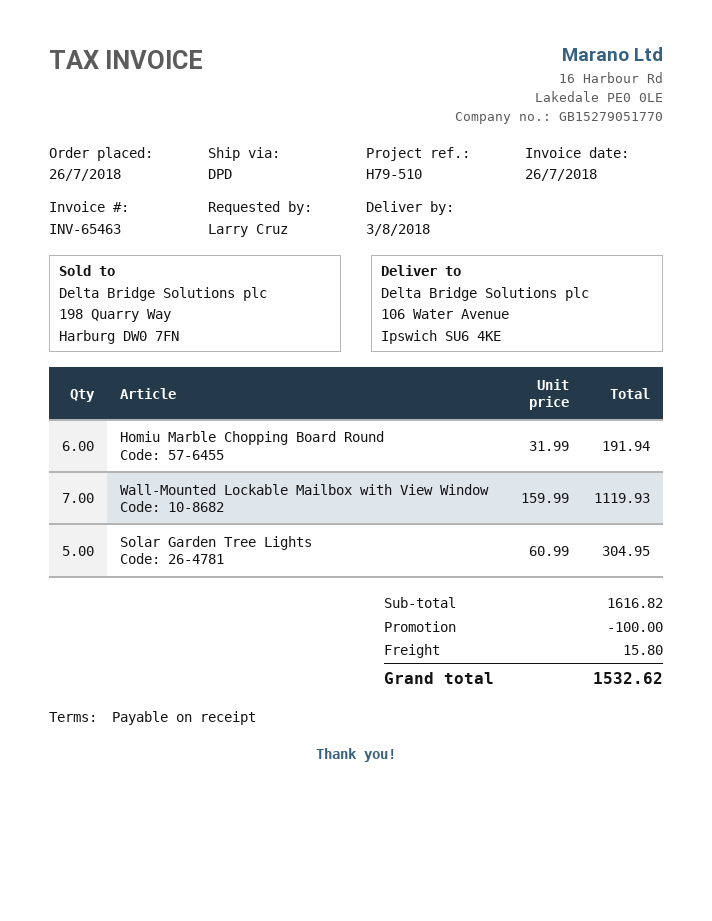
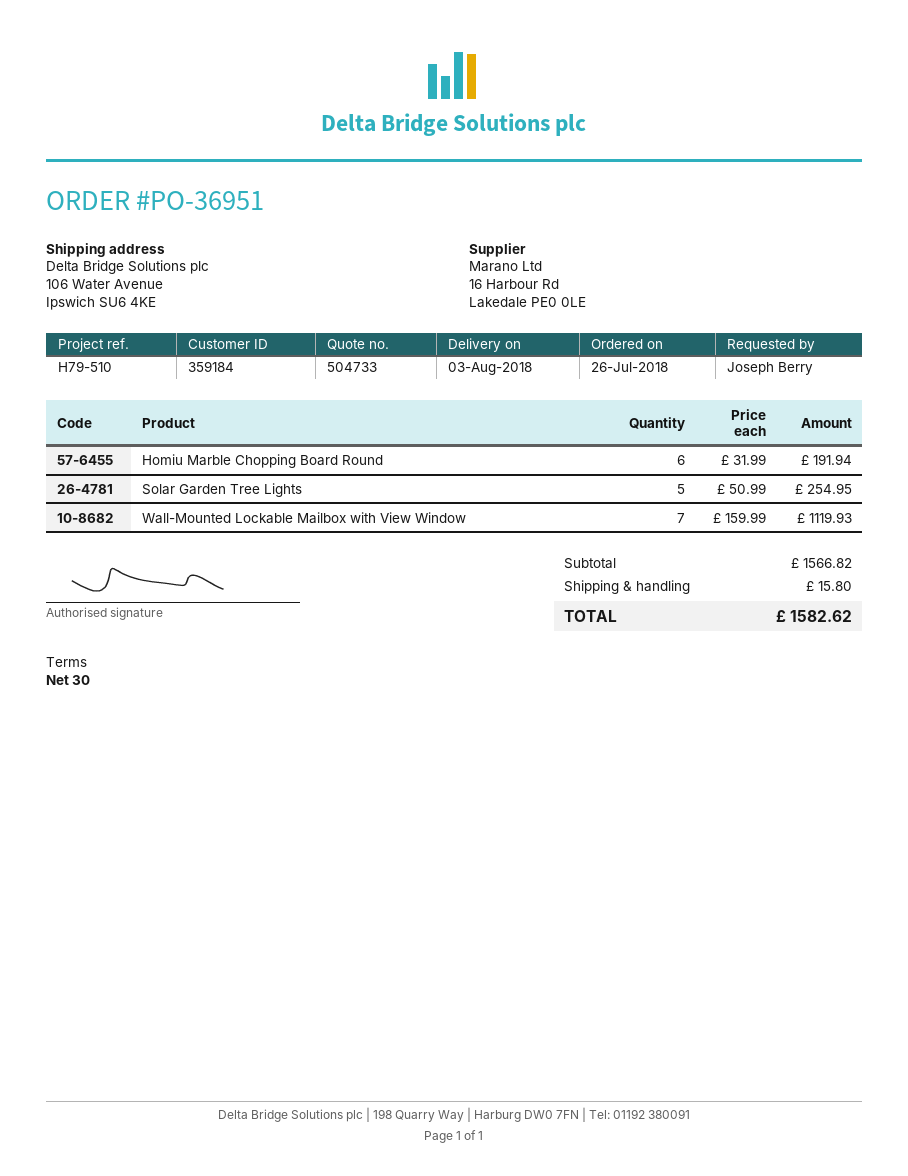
payment terms: on receipt -> 30 days
ordered by: Larry Cruz -> Joseph Berry
Solar Garden Tree Lights: 5 x 60.99 = 304.95 -> 5 x 50.99 = 254.95
subtotal: 1616.82 -> 1566.82
discount: 100.00 -> none
total: 1532.62 -> 1582.62

